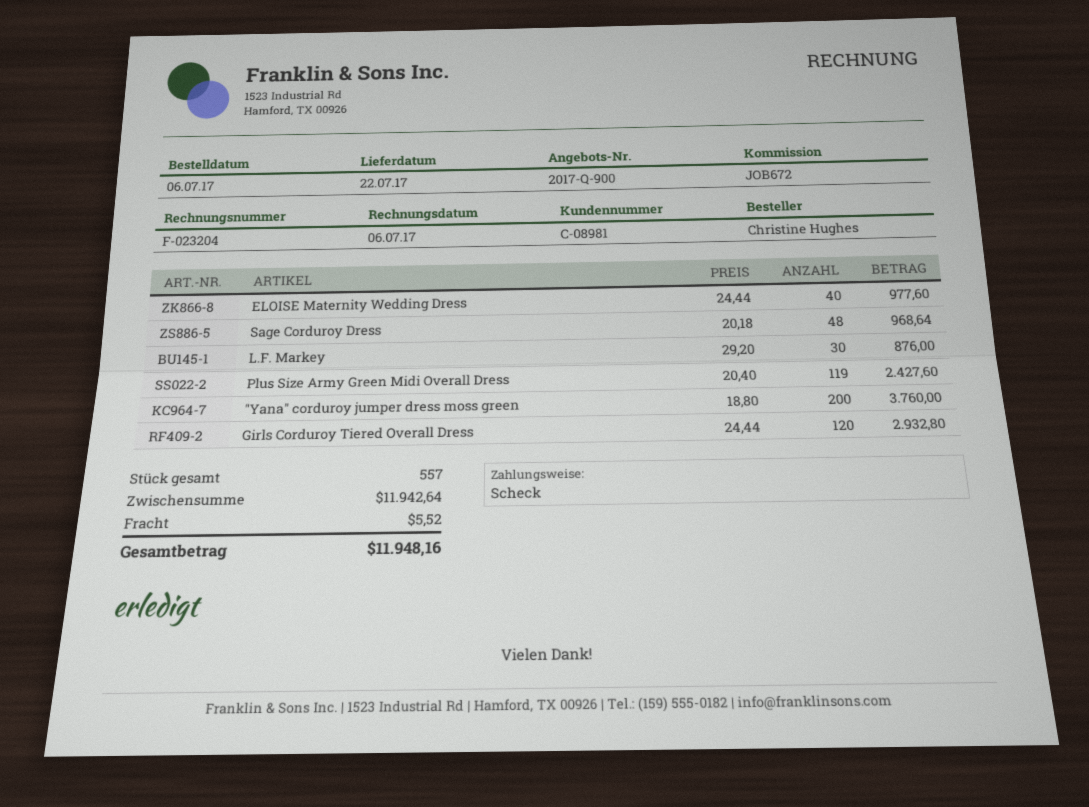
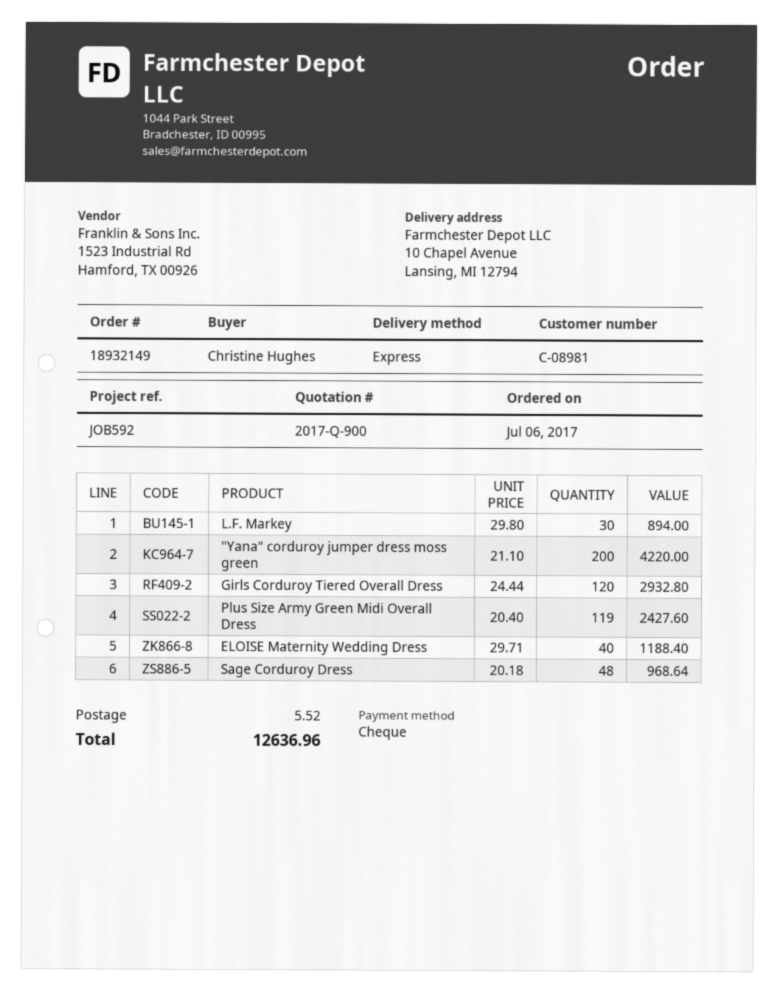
reference: JOB672 -> JOB592
ELOISE Maternity Wedding Dress: 40 x 24.44 = 977.60 -> 40 x 29.71 = 1188.40
L.F. Markey: 30 x 29.20 = 876.00 -> 30 x 29.80 = 894.00
"Yana" corduroy jumper dress moss green: 200 x 18.80 = 3760.00 -> 200 x 21.10 = 4220.00
total: 11948.16 -> 12636.96

